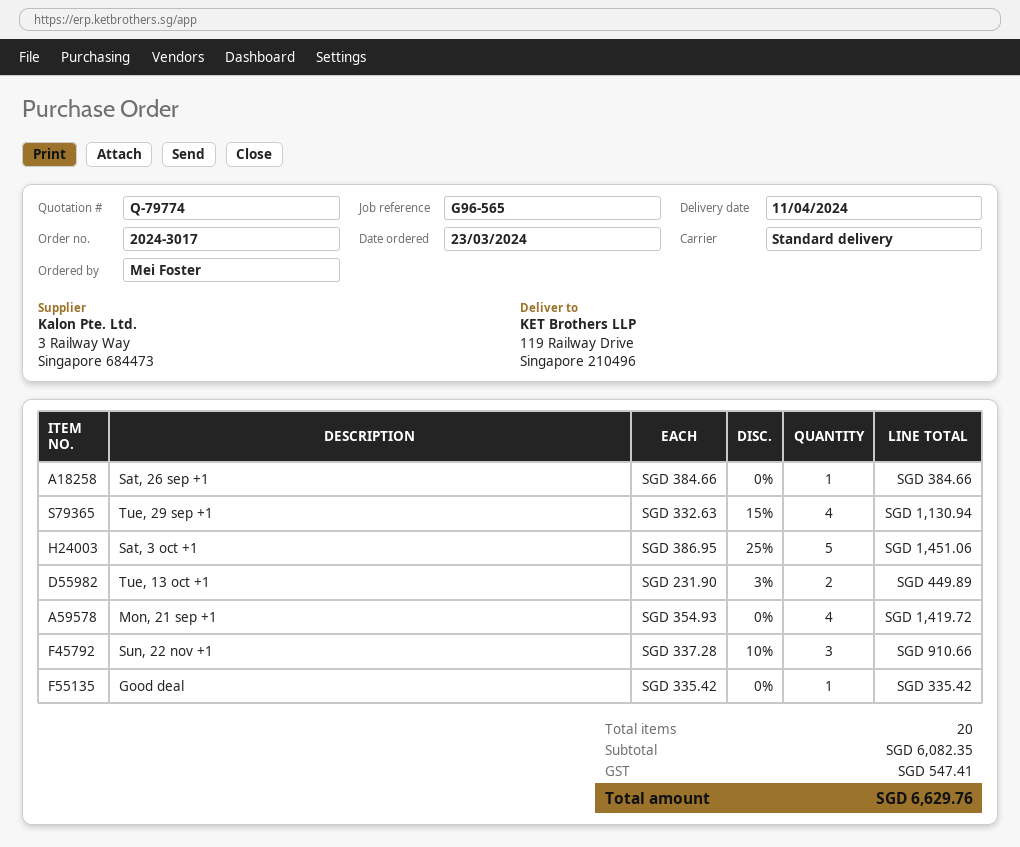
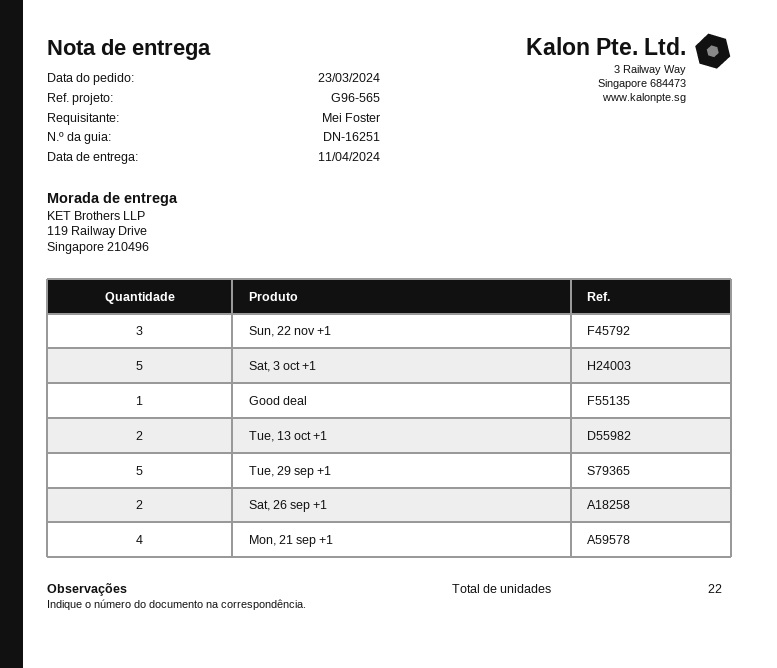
Sat, 26 sep +1: 1 -> 2
Tue, 29 sep +1: 4 -> 5
total quantity: 20 -> 22

